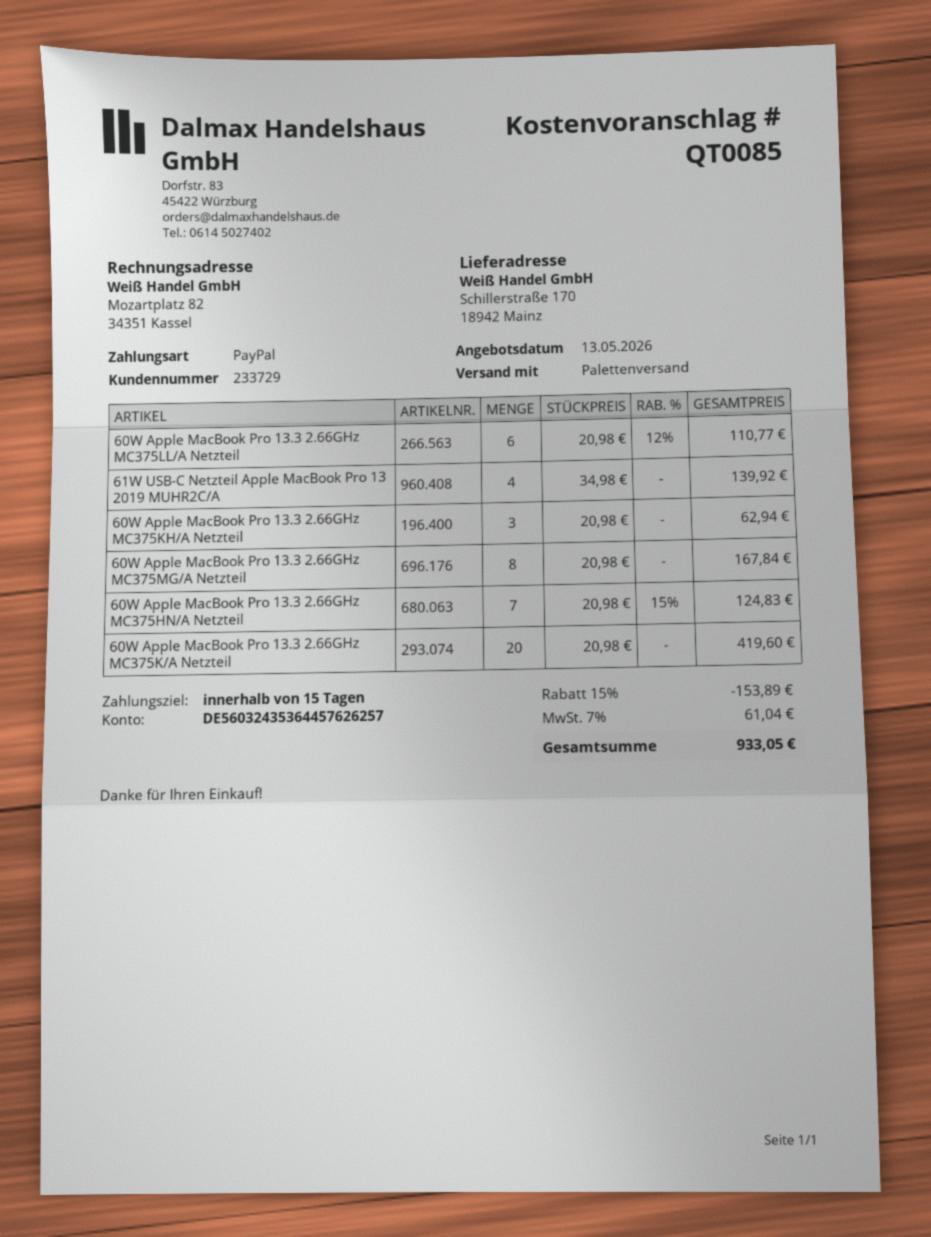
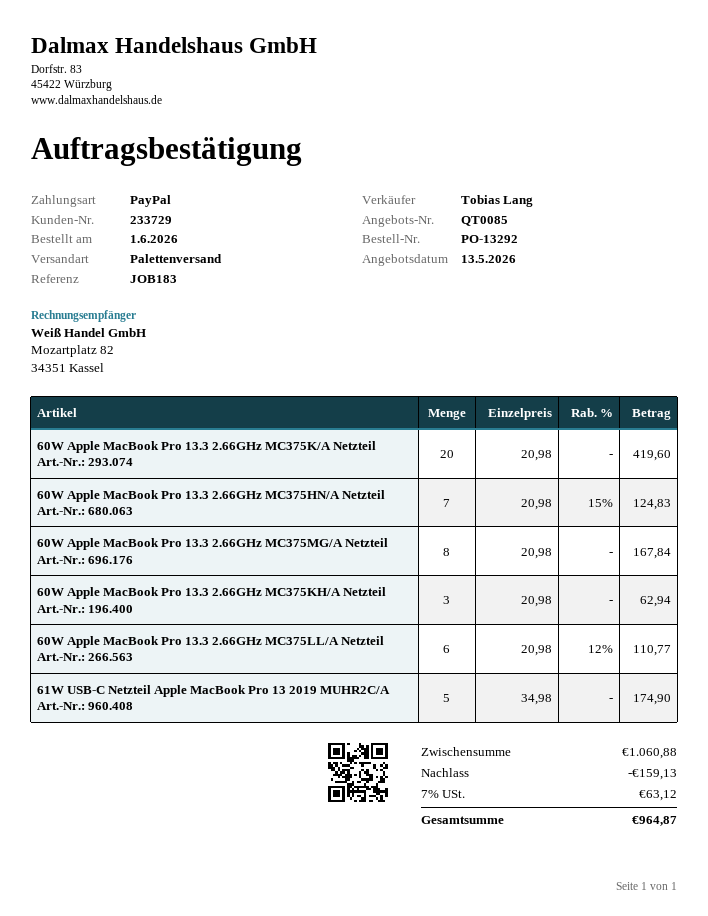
61W USB-C Netzteil Apple MacBook Pro 13 2019 MUHR2C/A: 4 x 34.98 = 139.92 -> 5 x 34.98 = 174.90
discount: 153.89 -> 159.13
tax: 7% = 61.04 -> 7% = 63.12
total: 933.05 -> 964.87

